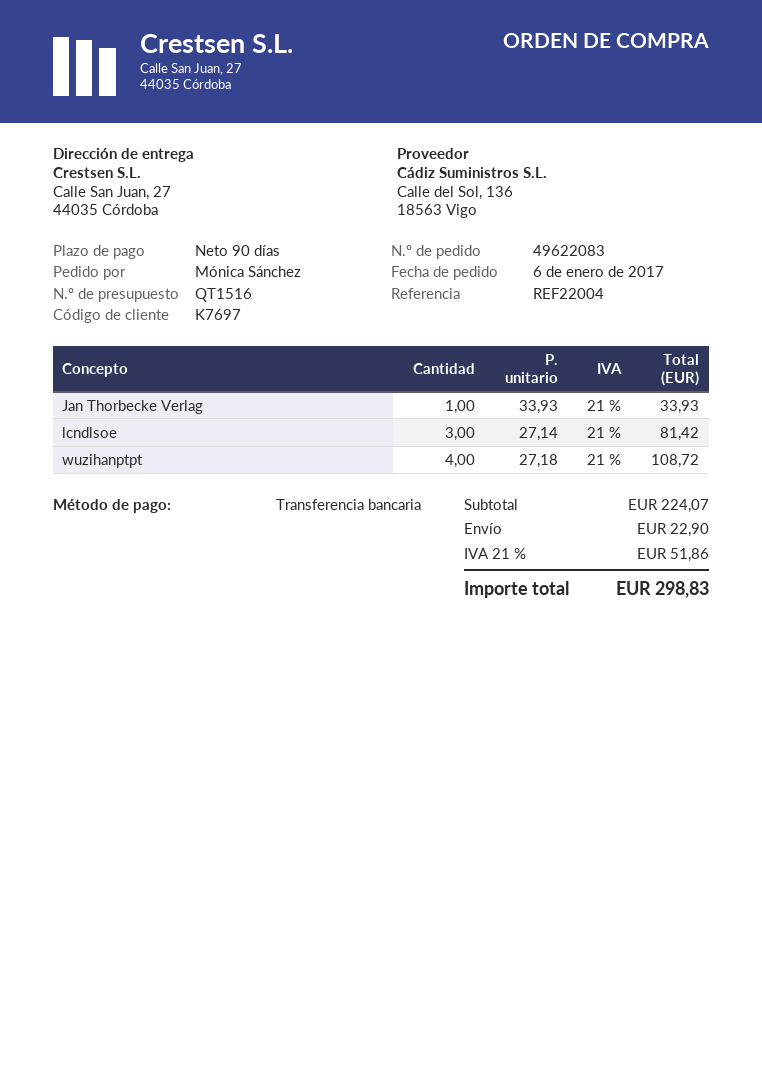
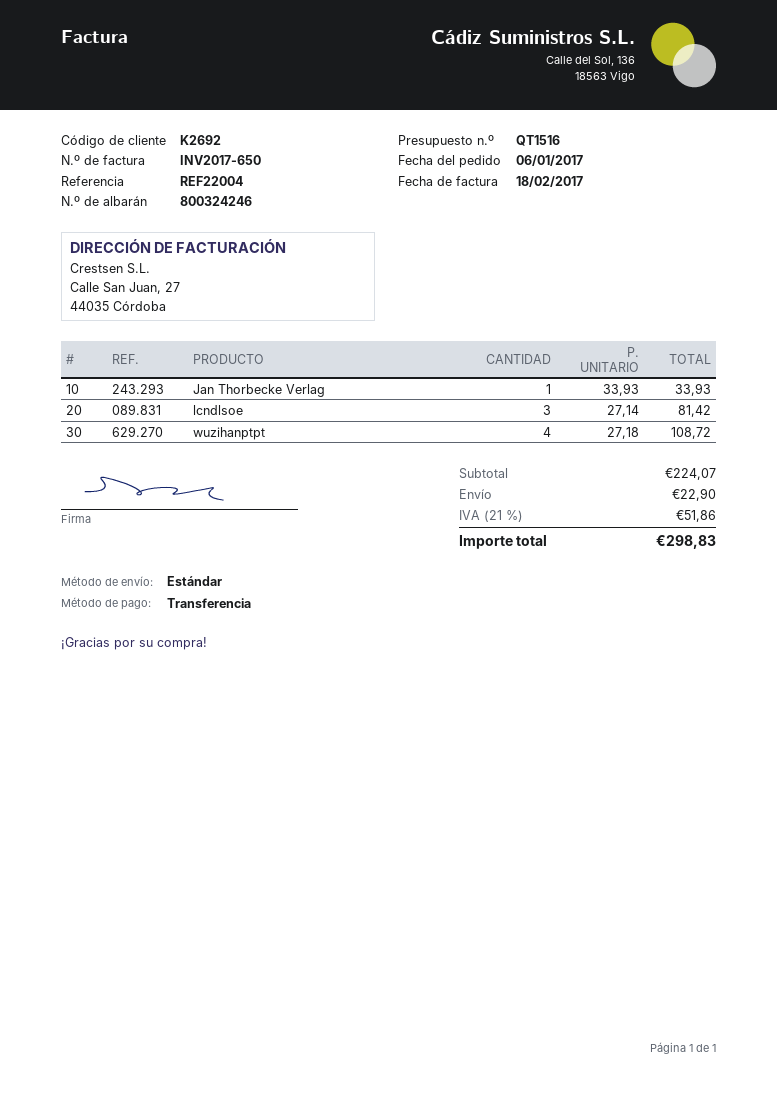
customer number: K7697 -> K2692

